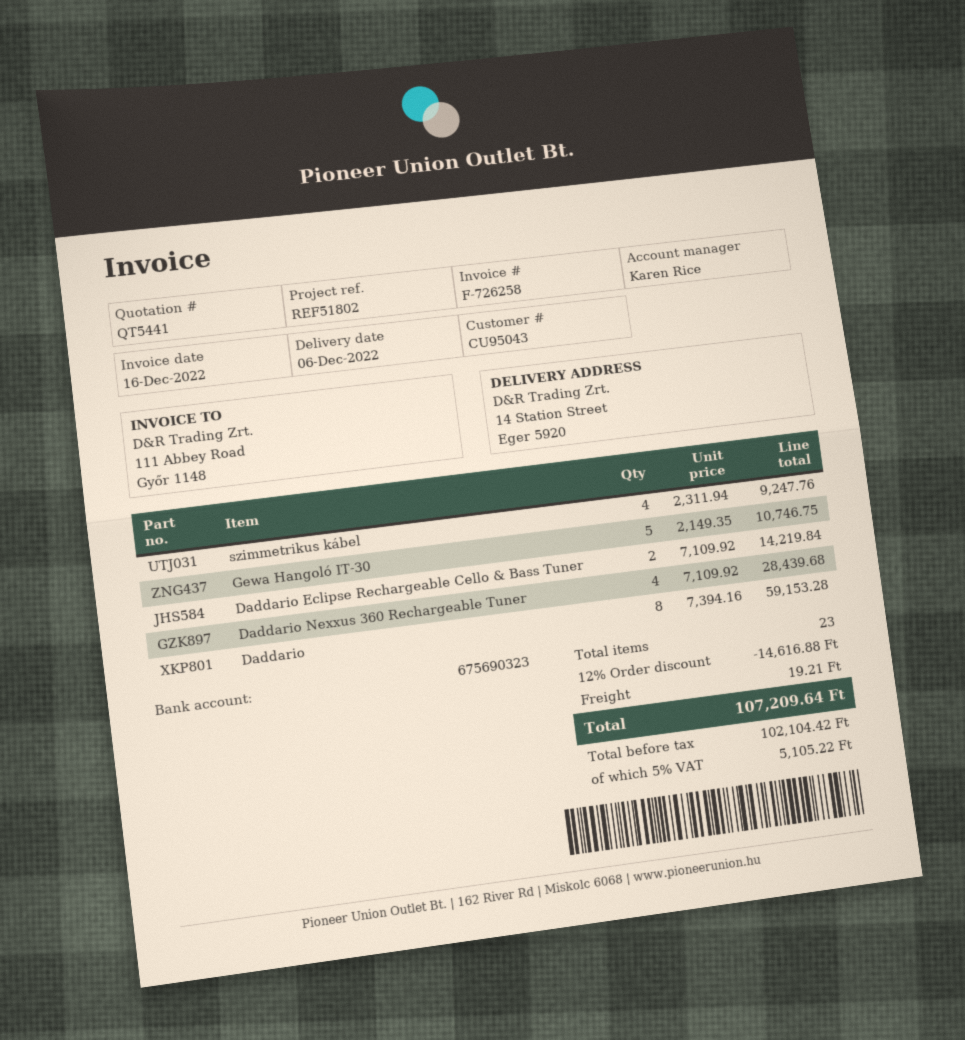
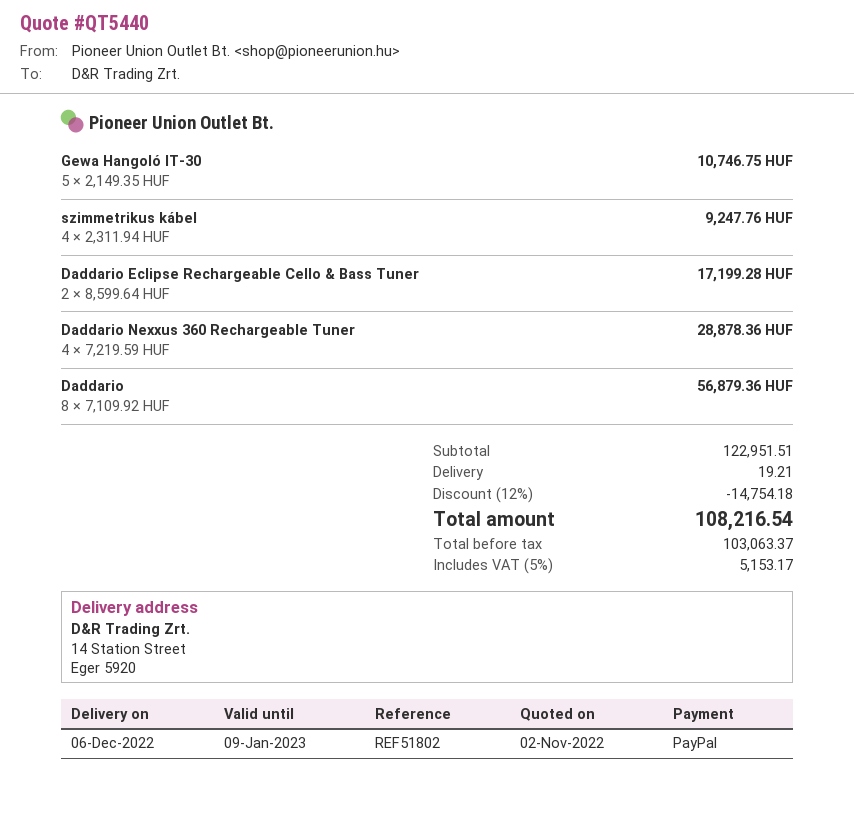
quote number: QT5441 -> QT5440
Daddario Eclipse Rechargeable Cello & Bass Tuner: 2 x 7109.92 = 14219.84 -> 2 x 8599.64 = 17199.28
Daddario Nexxus 360 Rechargeable Tuner: 4 x 7109.92 = 28439.68 -> 4 x 7219.59 = 28878.36
Daddario: 8 x 7394.16 = 59153.28 -> 8 x 7109.92 = 56879.36
discount: 12% = 14616.88 -> 12% = 14754.18
net: 102104.42 -> 103063.37
tax: 5% = 5105.22 -> 5% = 5153.17
total: 107209.64 -> 108216.54

